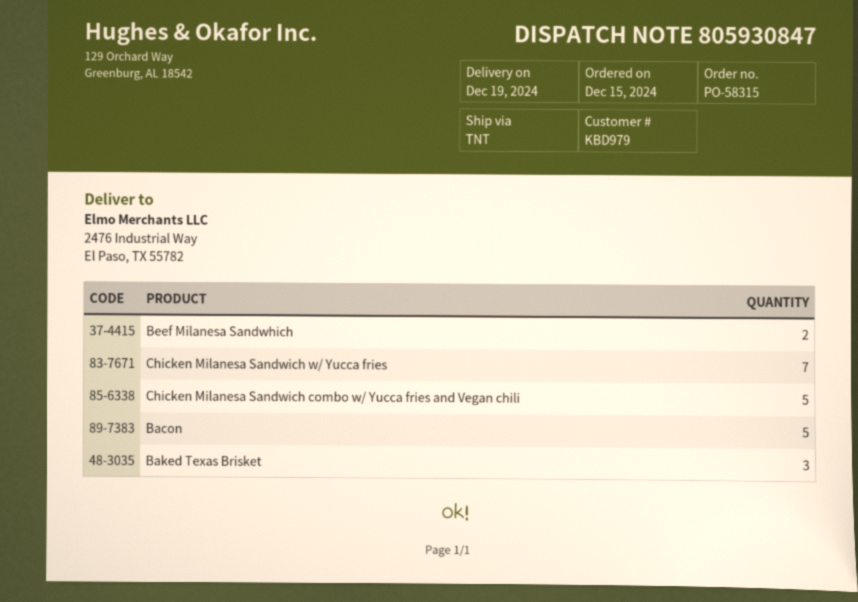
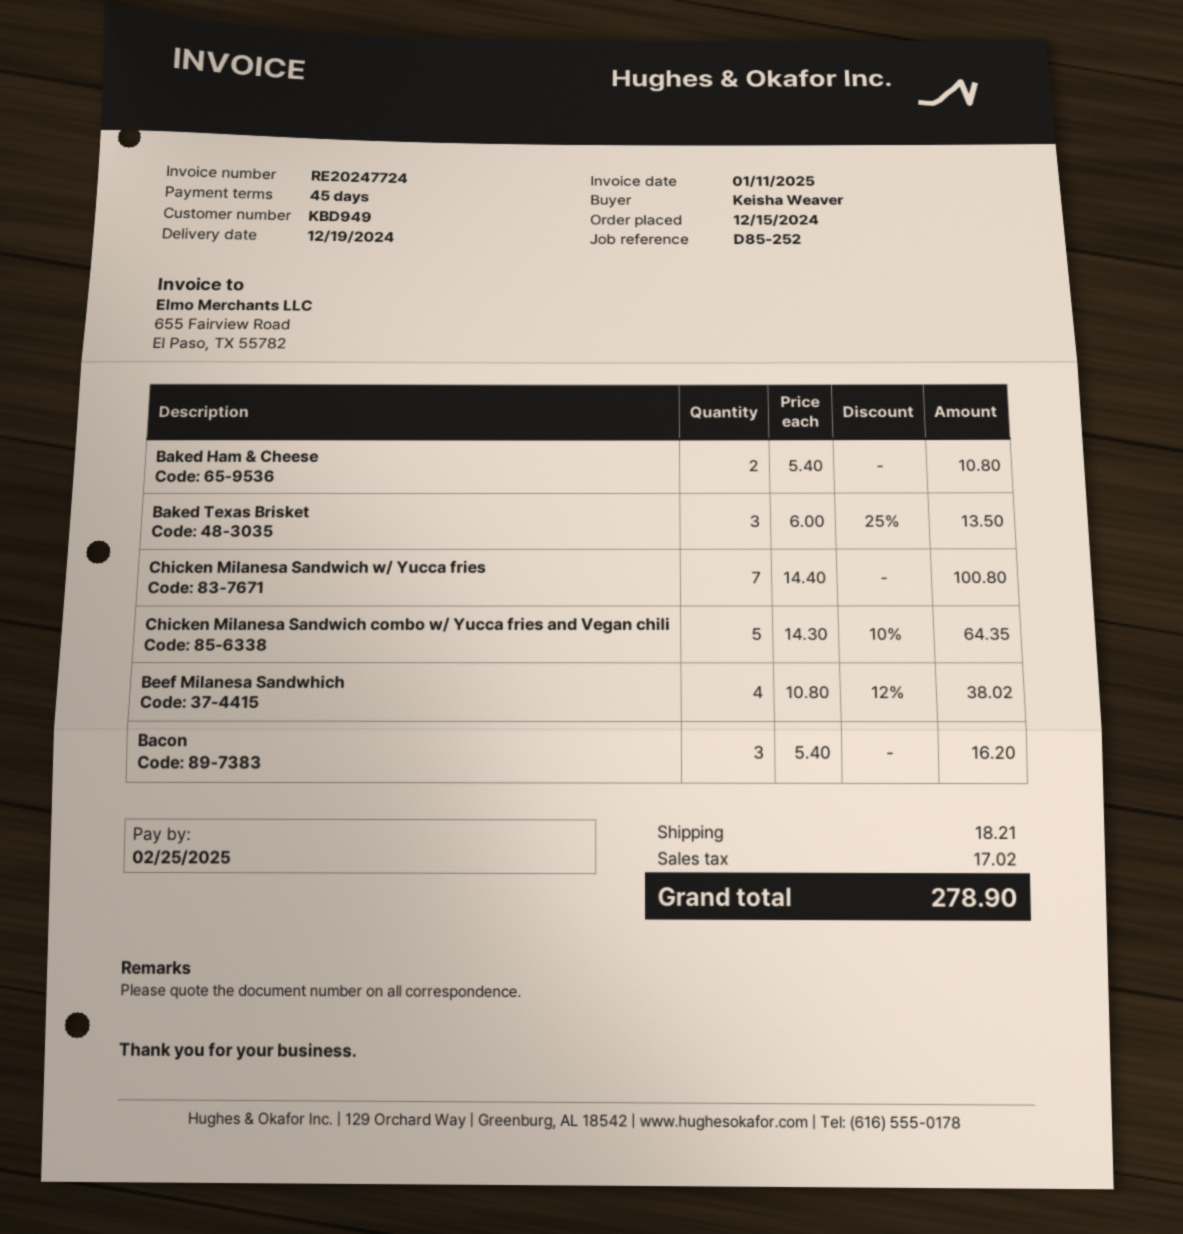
customer number: KBD979 -> KBD949
Beef Milanesa Sandwhich: 2 -> 4
Bacon: 5 -> 3
Baked Ham & Cheese: none -> 2

